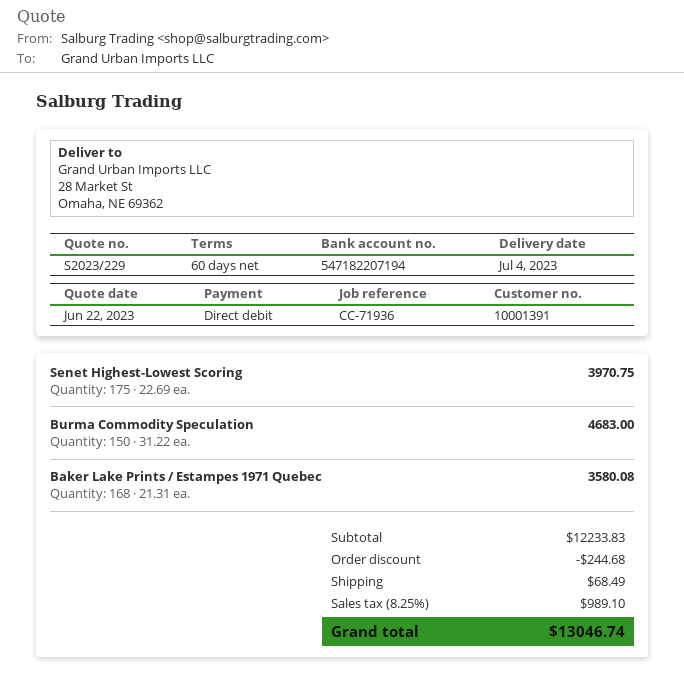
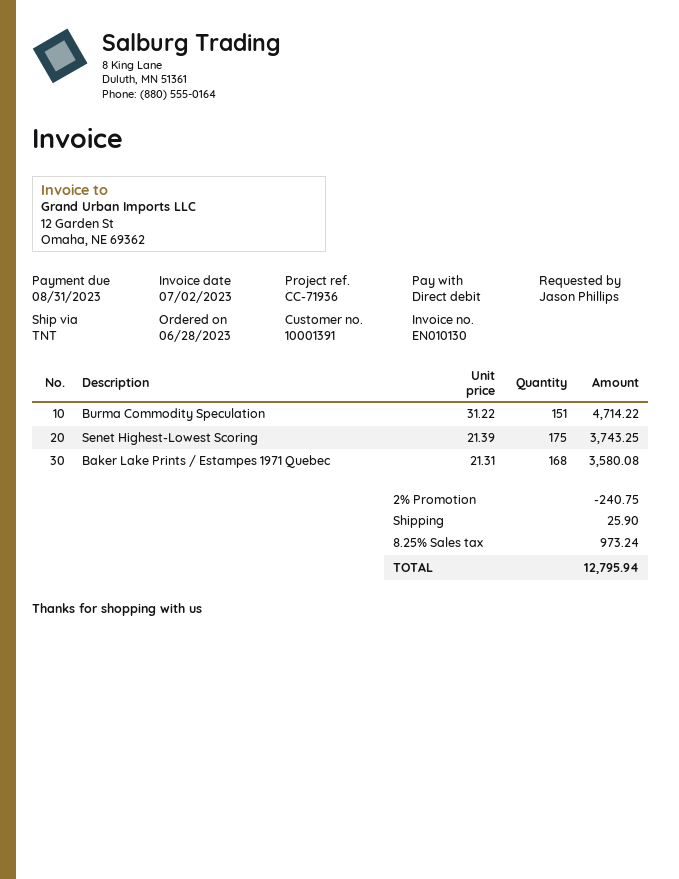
Senet Highest-Lowest Scoring: 175 x 22.69 = 3970.75 -> 175 x 21.39 = 3743.25
Burma Commodity Speculation: 150 x 31.22 = 4683.00 -> 151 x 31.22 = 4714.22
discount: 244.68 -> 240.75
shipping: 68.49 -> 25.90
tax: 8.25% = 989.10 -> 8.25% = 973.24
total: 13046.74 -> 12795.94

